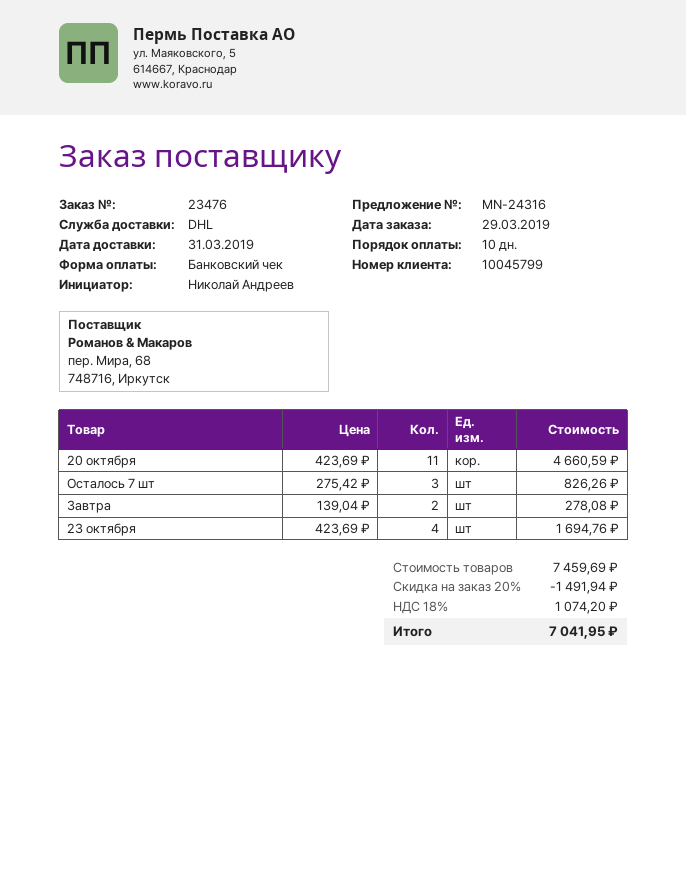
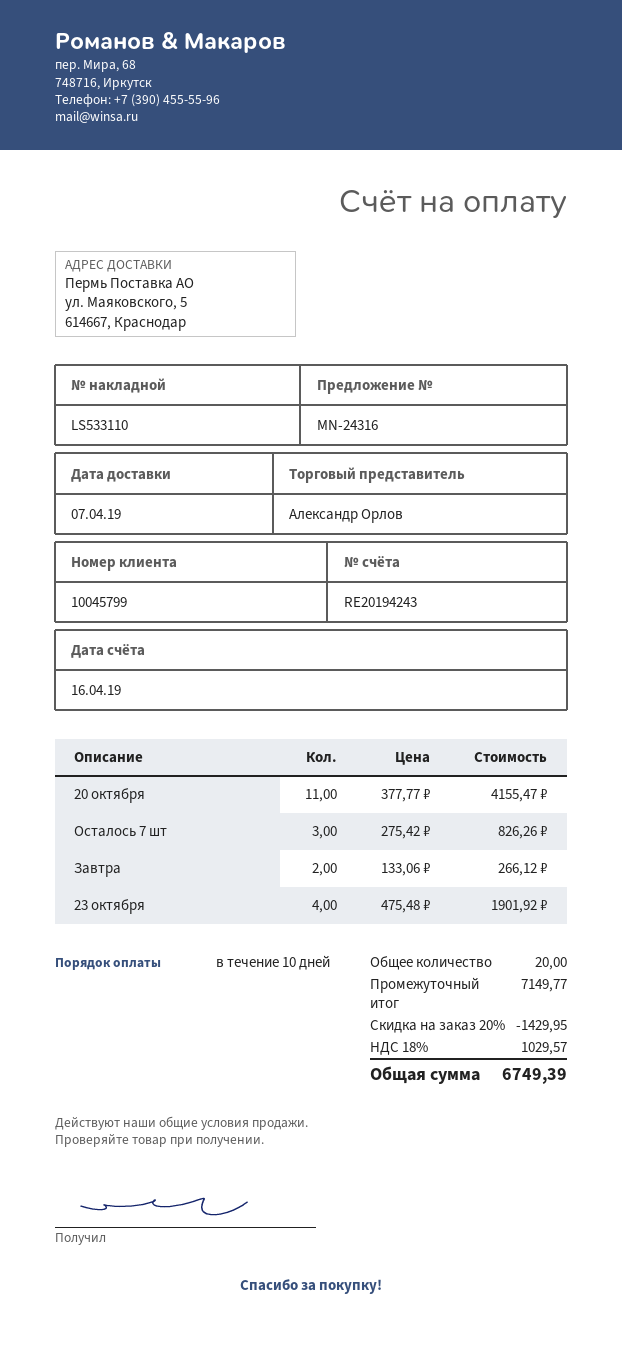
delivery date: 2019-03-31 -> 2019-04-07
20 октября: 11 x 423.69 = 4660.59 -> 11 x 377.77 = 4155.47
Завтра: 2 x 139.04 = 278.08 -> 2 x 133.06 = 266.12
23 октября: 4 x 423.69 = 1694.76 -> 4 x 475.48 = 1901.92
subtotal: 7459.69 -> 7149.77
discount: 20% = 1491.94 -> 20% = 1429.95
tax: 18% = 1074.20 -> 18% = 1029.57
total: 7041.95 -> 6749.39

